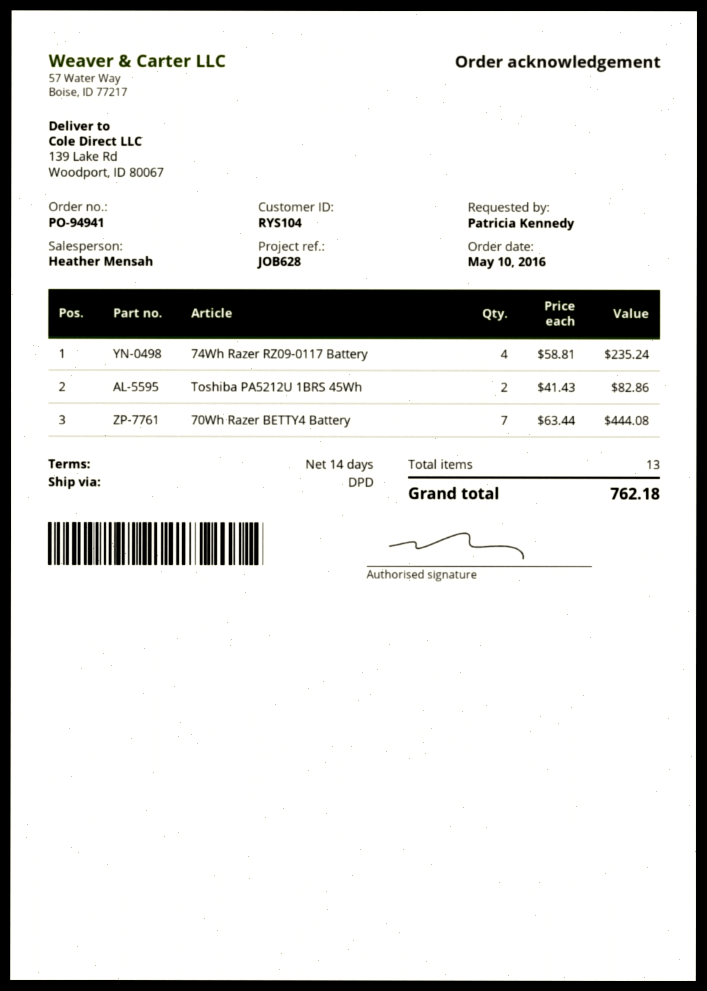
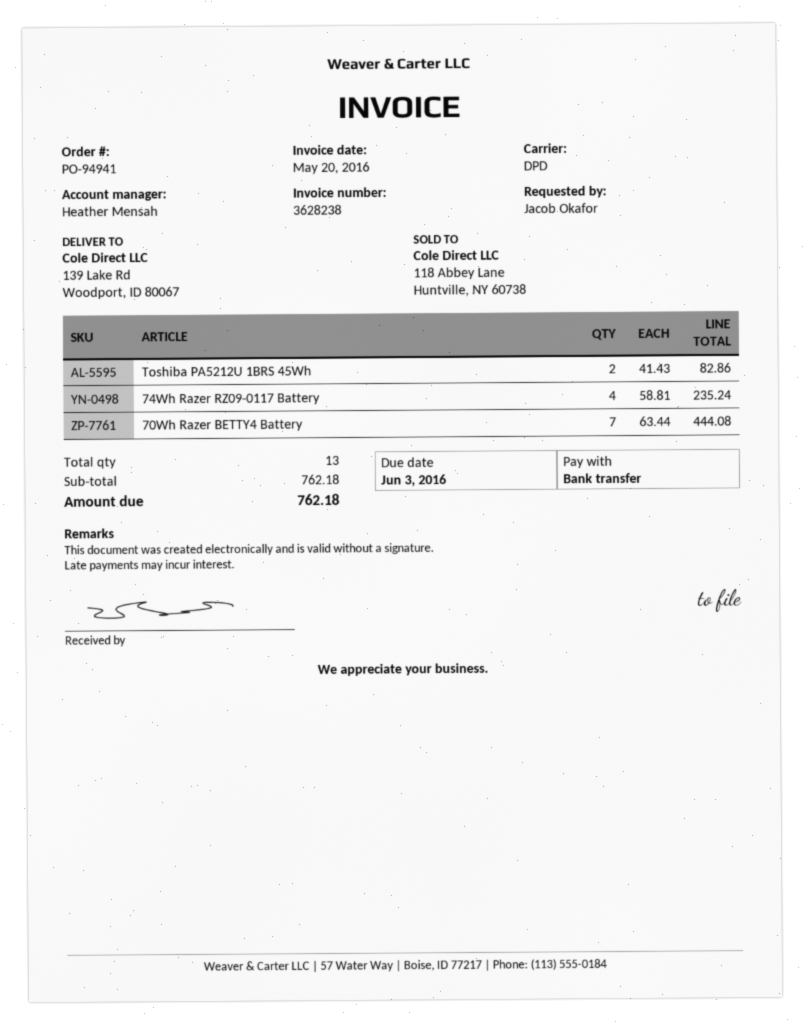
ordered by: Patricia Kennedy -> Jacob Okafor

